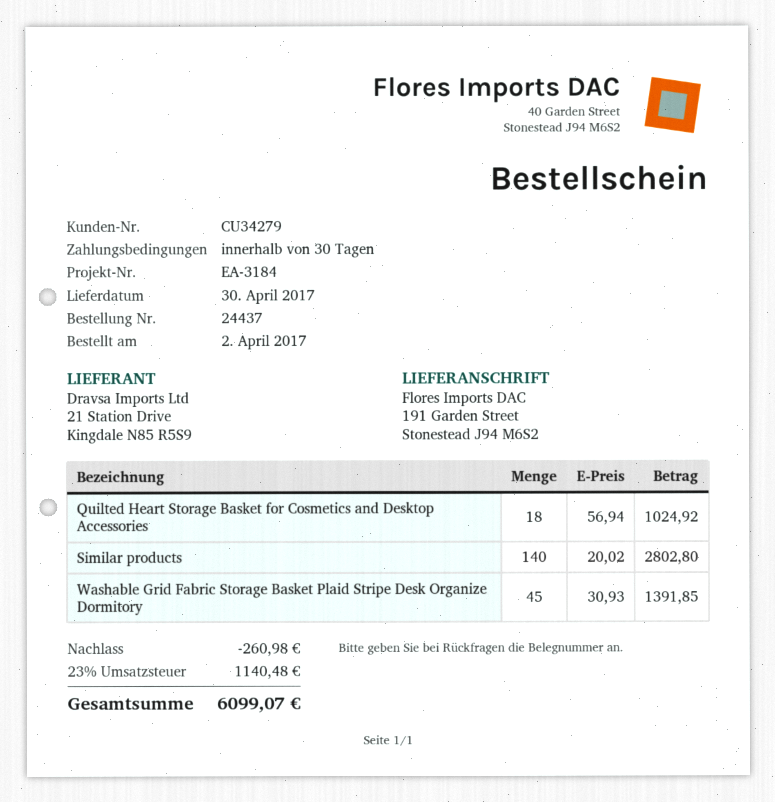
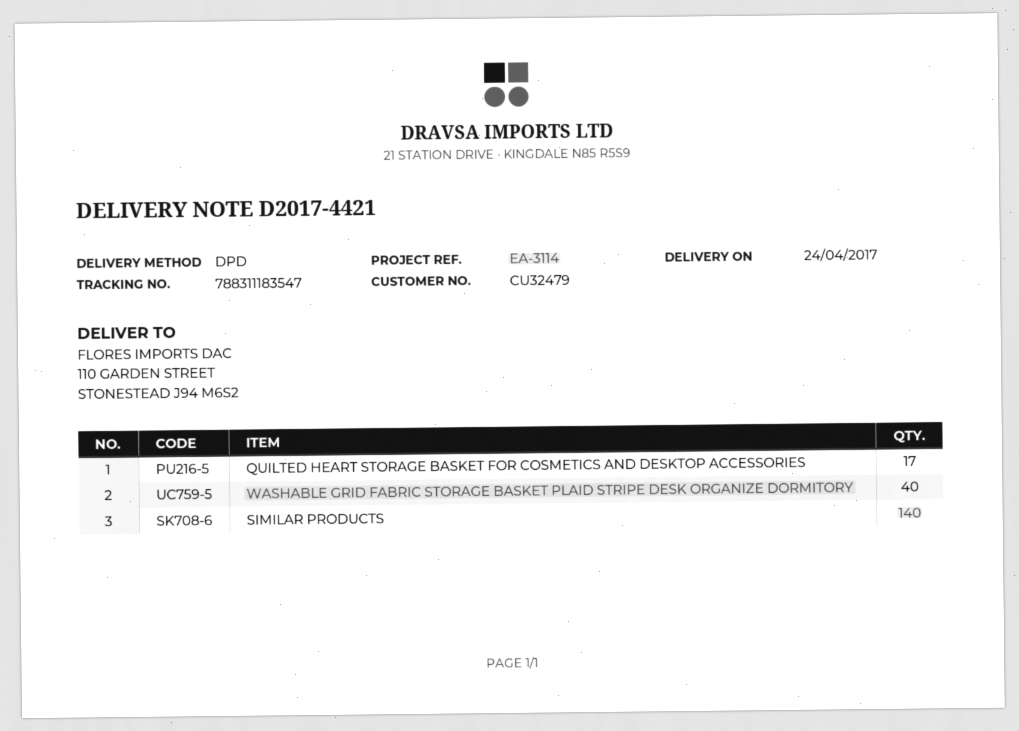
delivery date: 2017-04-30 -> 2017-04-24
customer number: CU34279 -> CU32479
reference: EA-3184 -> EA-3114
ship to: 191 Garden Street, Stonestead J94 M6S2 -> 110 GARDEN STREET, STONESTEAD J94 M6S2
Quilted Heart Storage Basket for Cosmetics and Desktop Accessories: 18 -> 17
Washable Grid Fabric Storage Basket Plaid Stripe Desk Organize Dormitory: 45 -> 40

